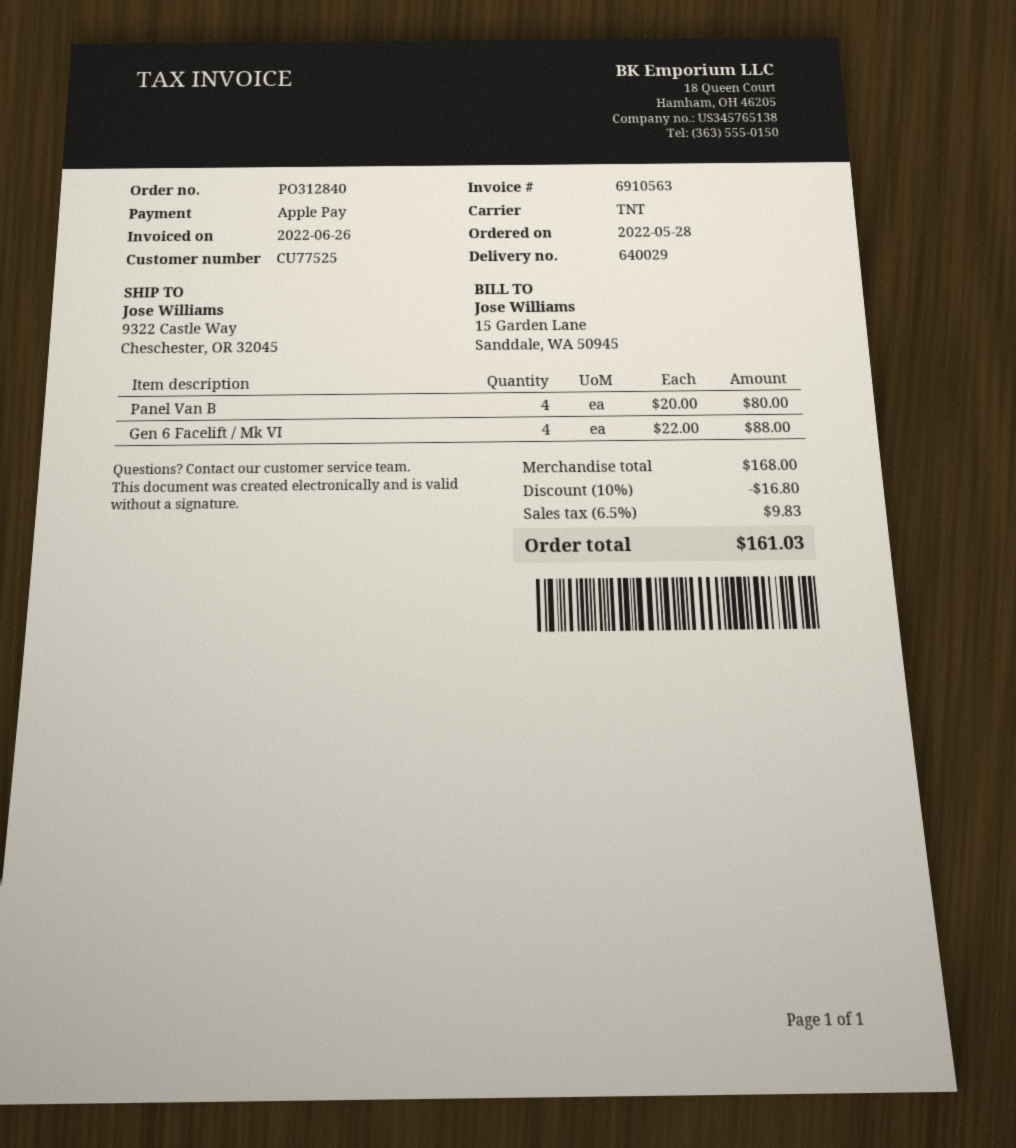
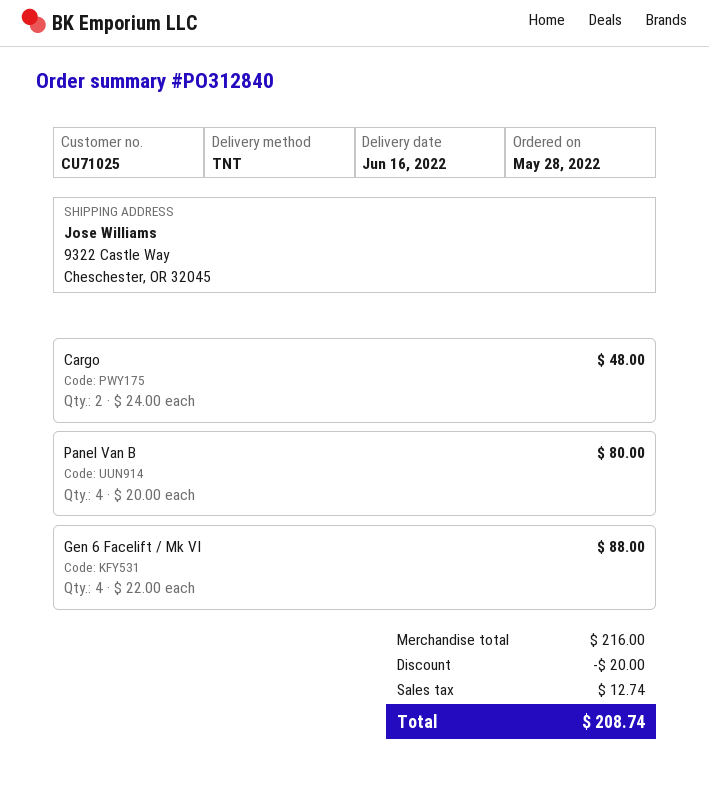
customer number: CU77525 -> CU71025
Cargo: none -> 2 x 24.00 = 48.00
subtotal: 168.00 -> 216.00
discount: 16.80 -> 20.00
tax: 9.83 -> 12.74
total: 161.03 -> 208.74

